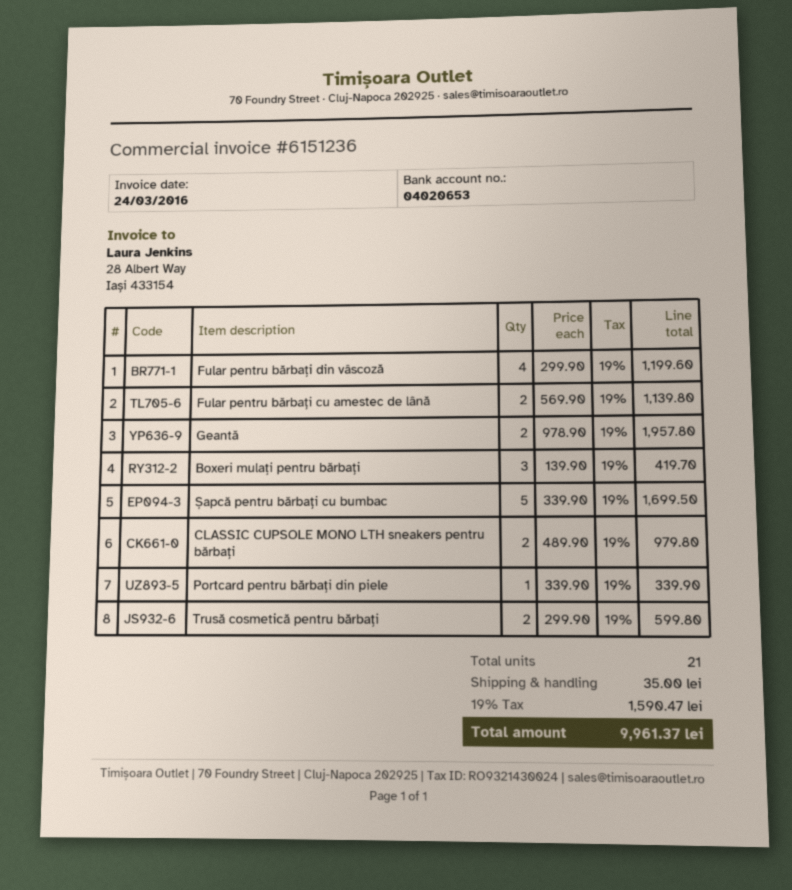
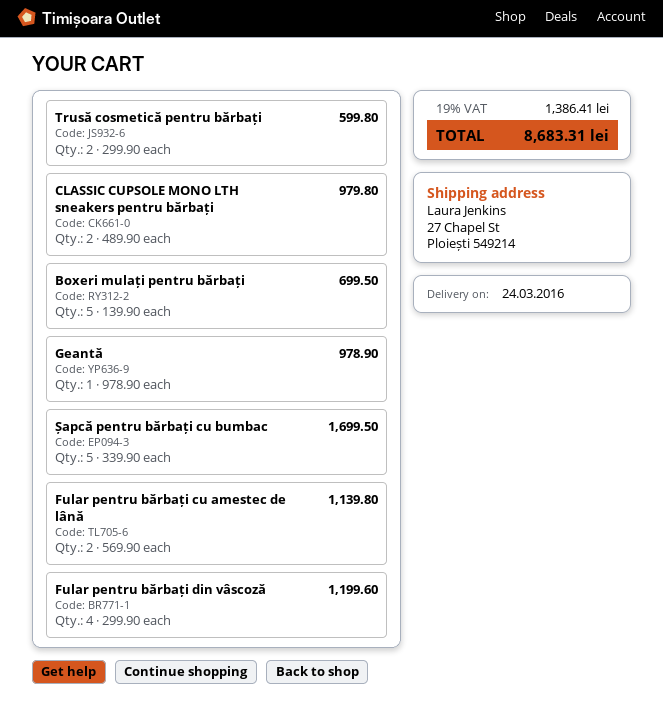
Geantă: 2 x 978.90 = 1957.80 -> 1 x 978.90 = 978.90
Boxeri mulați pentru bărbați: 3 x 139.90 = 419.70 -> 5 x 139.90 = 699.50
Portcard pentru bărbați din piele: 1 x 339.90 = 339.90 -> none
shipping: 35.00 -> none
tax: 19% = 1590.47 -> 19% = 1386.41
total: 9961.37 -> 8683.31

